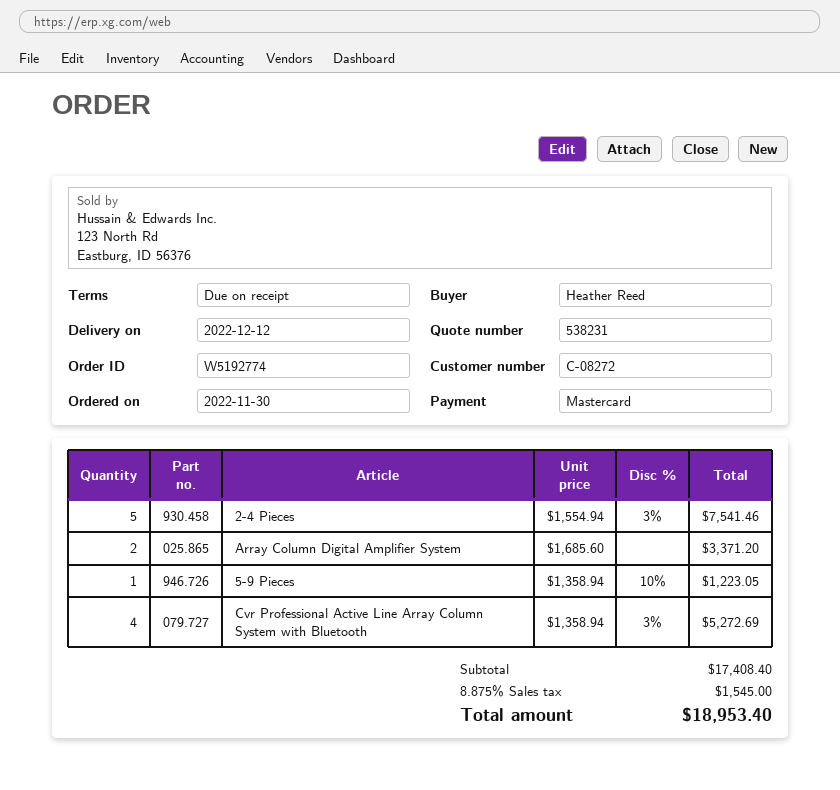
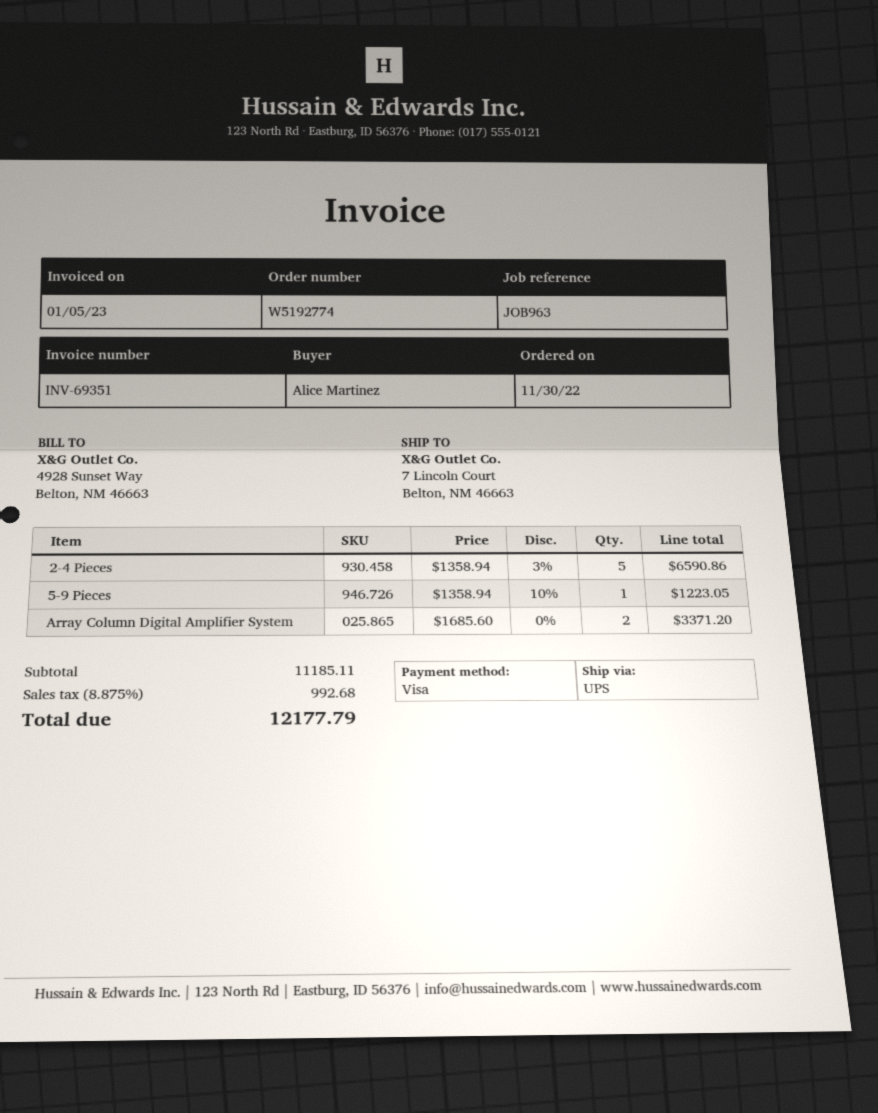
ordered by: Heather Reed -> Alice Martinez
payment method: Mastercard -> Visa
2-4 Pieces: 5 x 1554.94 - 3% = 7541.46 -> 5 x 1358.94 - 3% = 6590.86
Cvr Professional Active Line Array Column System with Bluetooth: 4 x 1358.94 - 3% = 5272.69 -> none
subtotal: 17408.40 -> 11185.11
tax: 8.875% = 1545.00 -> 8.875% = 992.68
total: 18953.40 -> 12177.79

